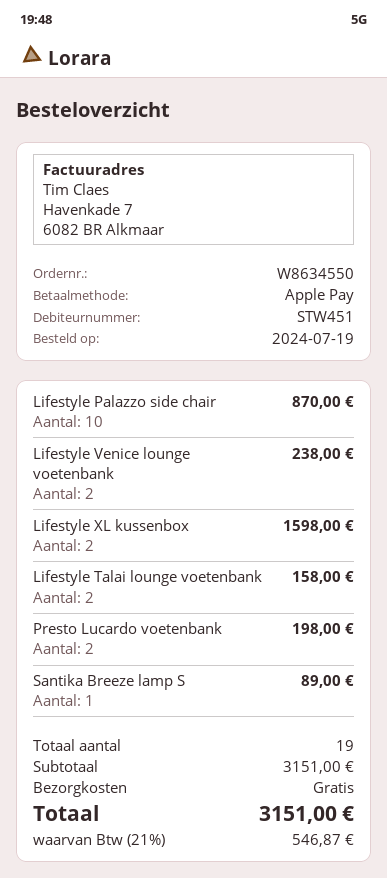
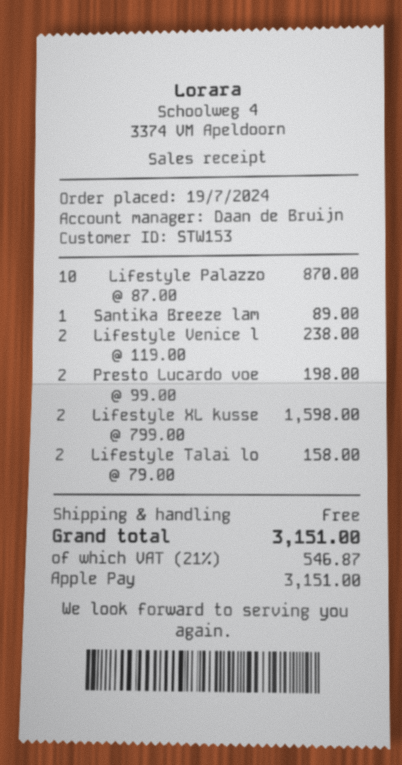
customer number: STW451 -> STW153

